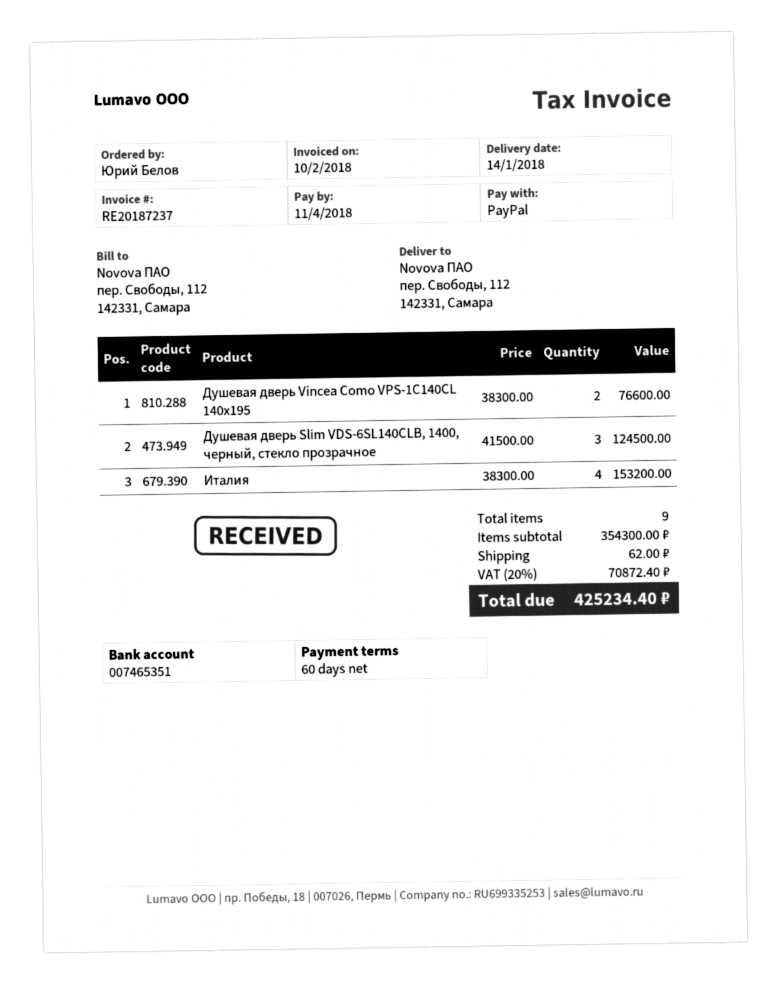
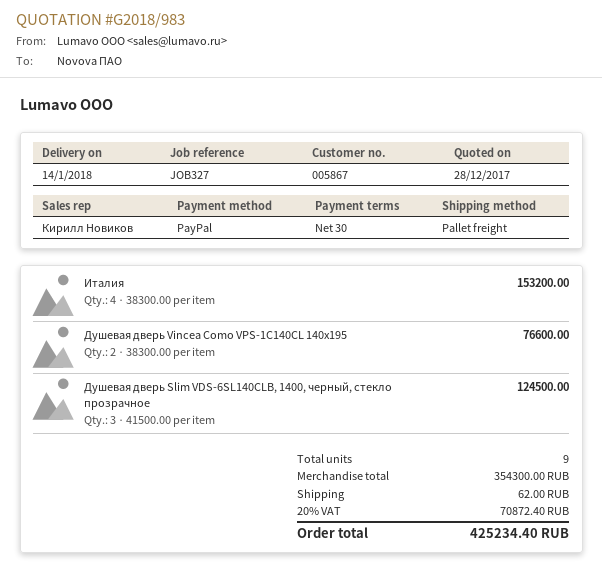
payment terms: 60 days -> 30 days

